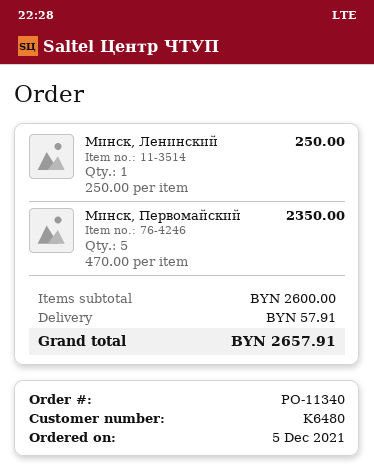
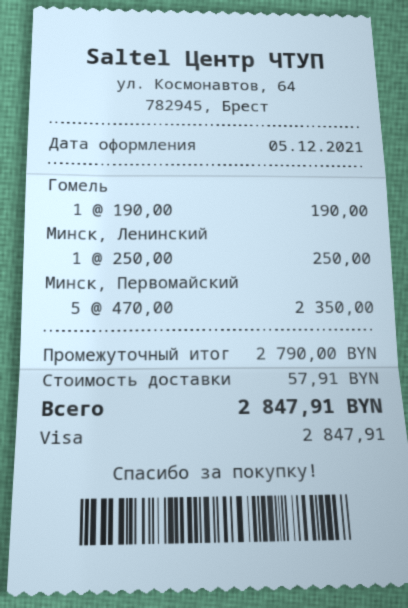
Гомель: none -> 1 x 190.00 = 190.00
subtotal: 2600.00 -> 2790.00
total: 2657.91 -> 2847.91

